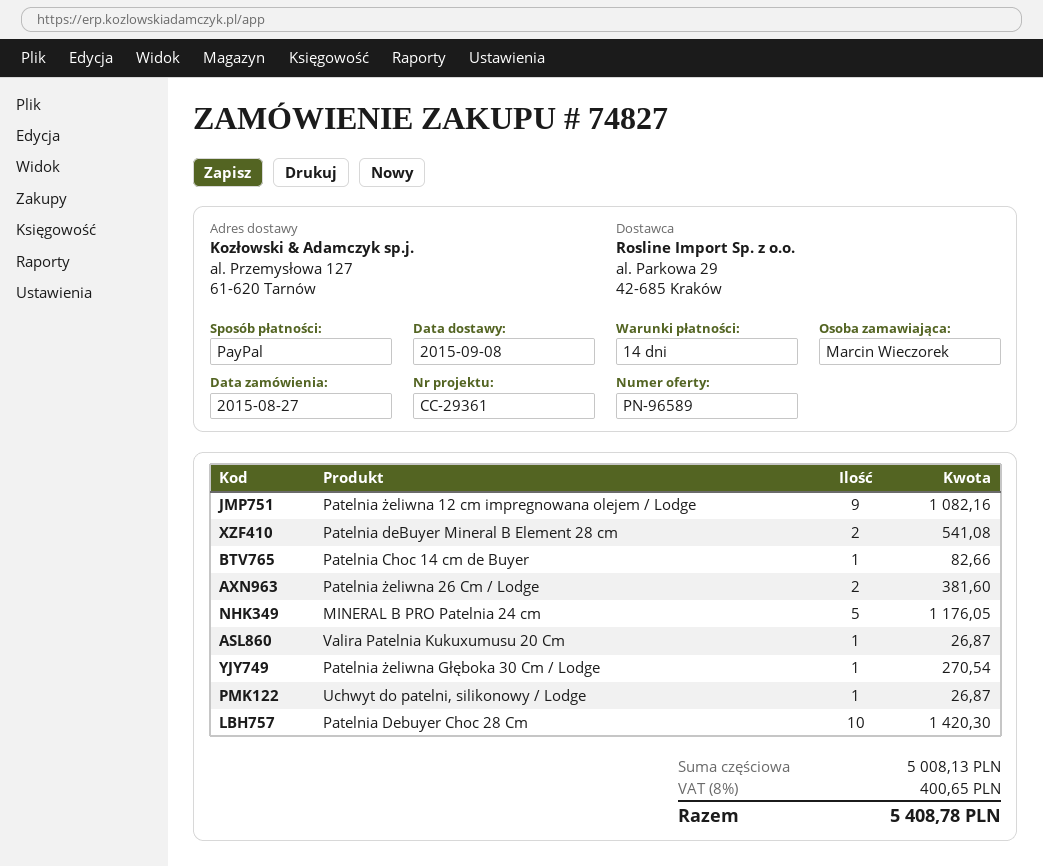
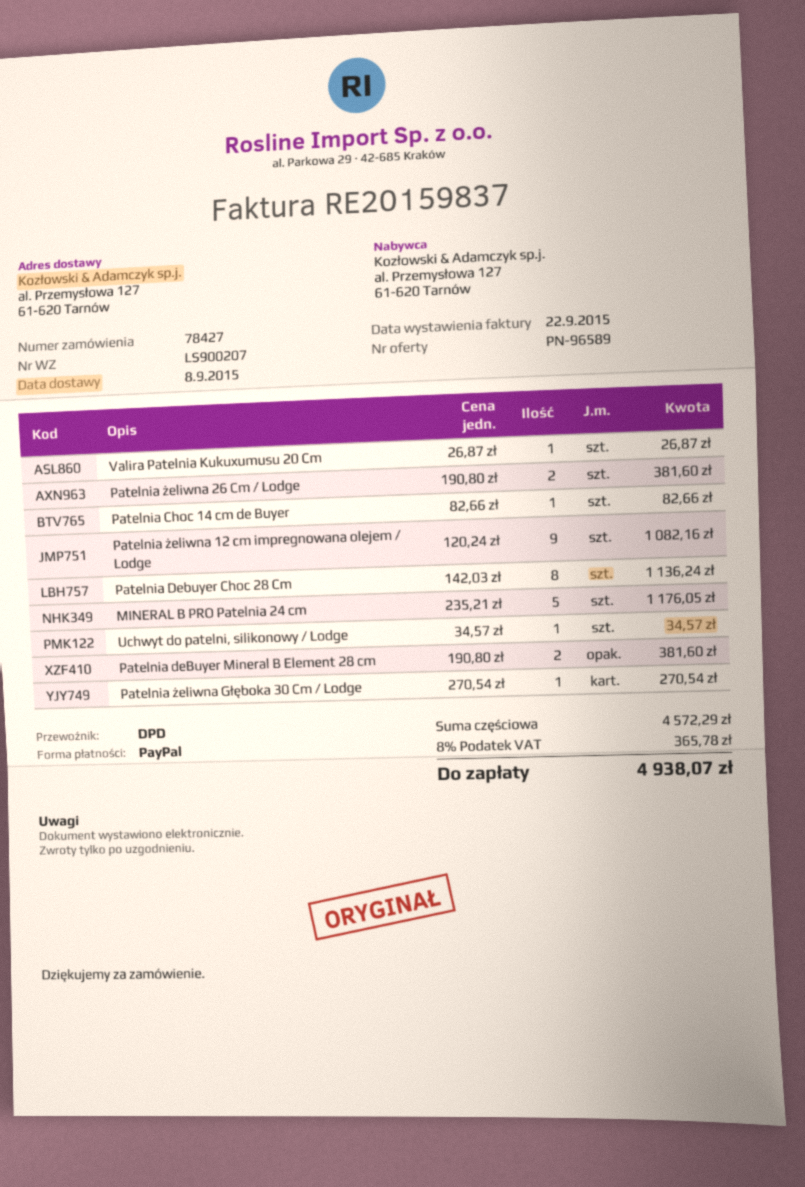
order number: 74827 -> 78427
Patelnia deBuyer Mineral B Element 28 cm: 2 for 541.08 -> 2 for 381.60
Uchwyt do patelni, silikonowy / Lodge: 1 for 26.87 -> 1 for 34.57
Patelnia Debuyer Choc 28 Cm: 10 for 1420.30 -> 8 for 1136.24
subtotal: 5008.13 -> 4572.29
tax: 8% = 400.65 -> 8% = 365.78
total: 5408.78 -> 4938.07

